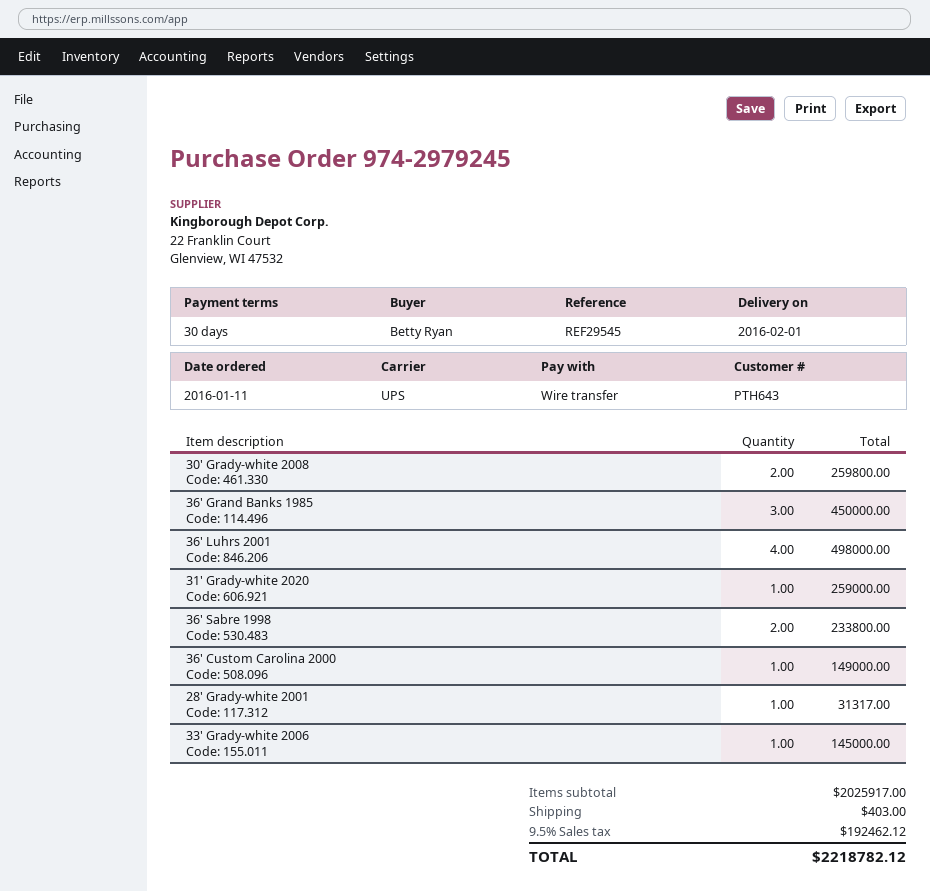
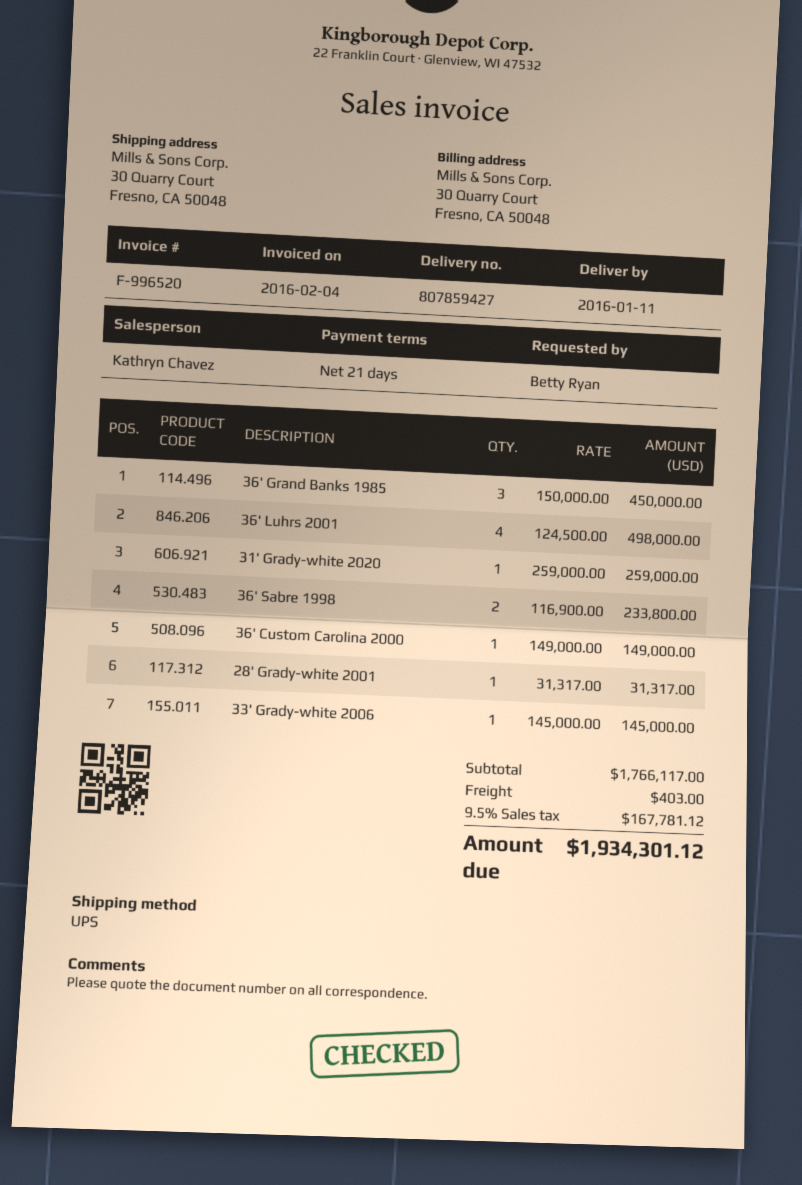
delivery date: 2016-02-01 -> 2016-01-11
payment terms: 30 days -> 21 days
30' Grady-white 2008: 2 for 259800.00 -> none
subtotal: 2025917.00 -> 1766117.00
tax: 9.5% = 192462.12 -> 9.5% = 167781.12
total: 2218782.12 -> 1934301.12

